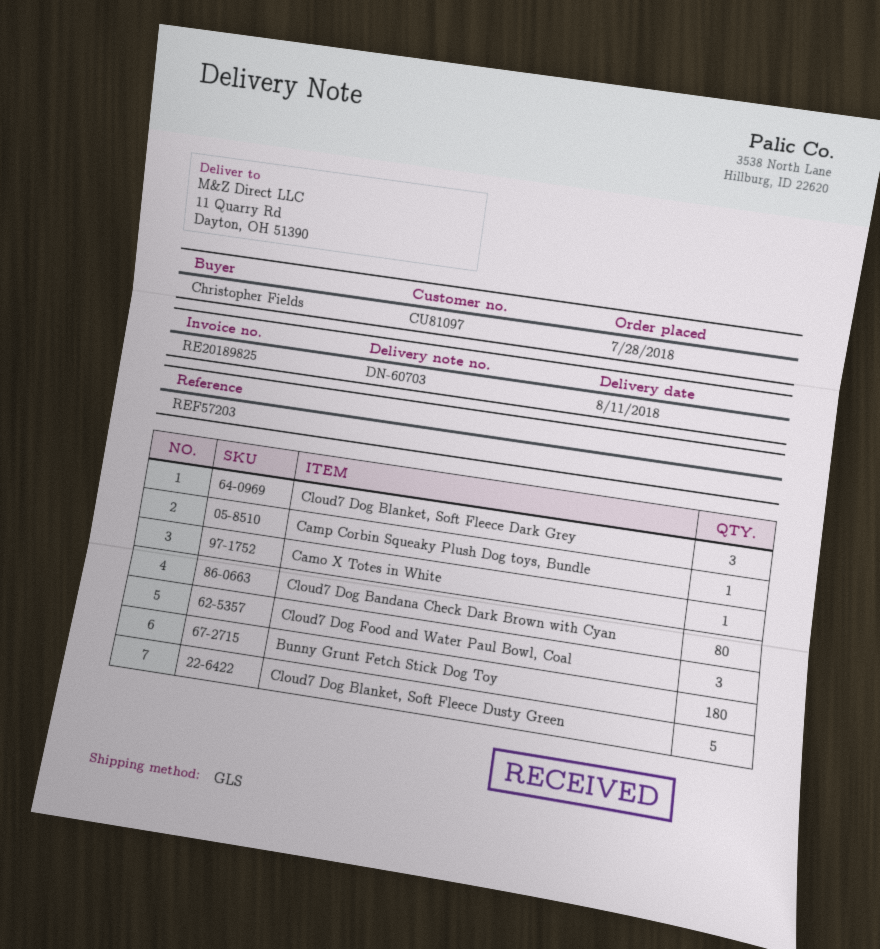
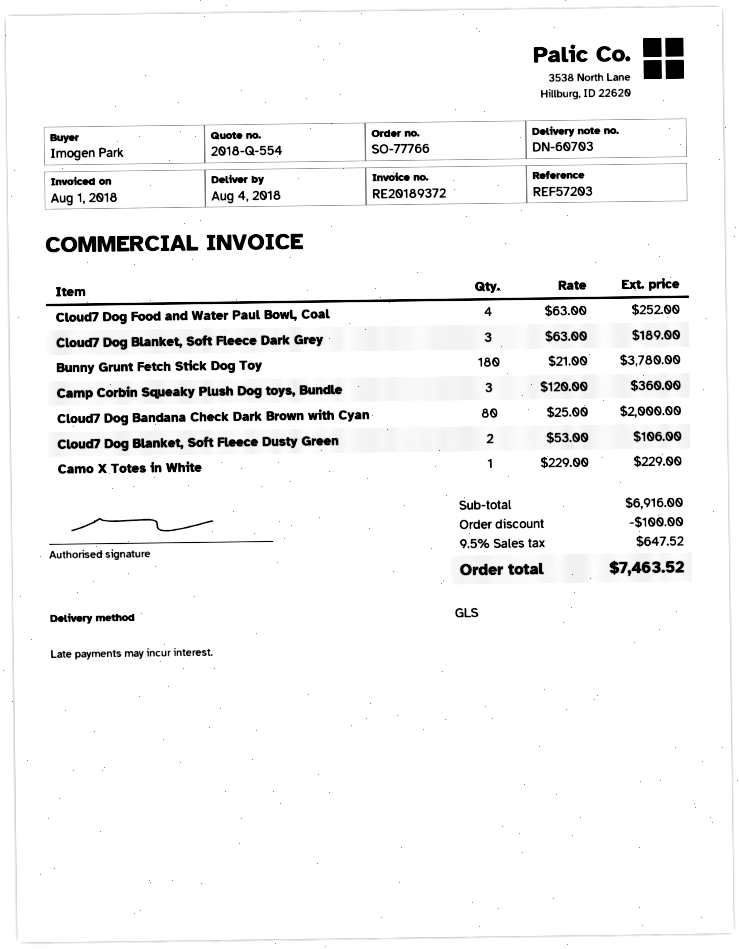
delivery date: 2018-08-11 -> 2018-08-04
invoice number: RE20189825 -> RE20189372
ordered by: Christopher Fields -> Imogen Park
Camp Corbin Squeaky Plush Dog toys, Bundle: 1 -> 3
Cloud7 Dog Food and Water Paul Bowl, Coal: 3 -> 4
Cloud7 Dog Blanket, Soft Fleece Dusty Green: 5 -> 2

